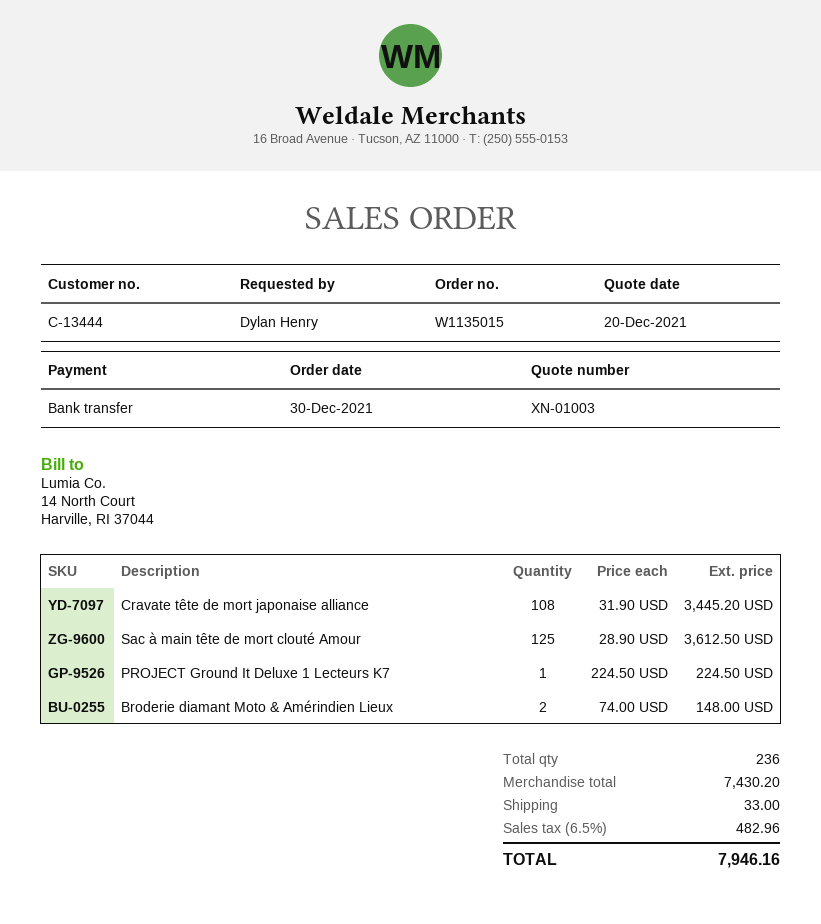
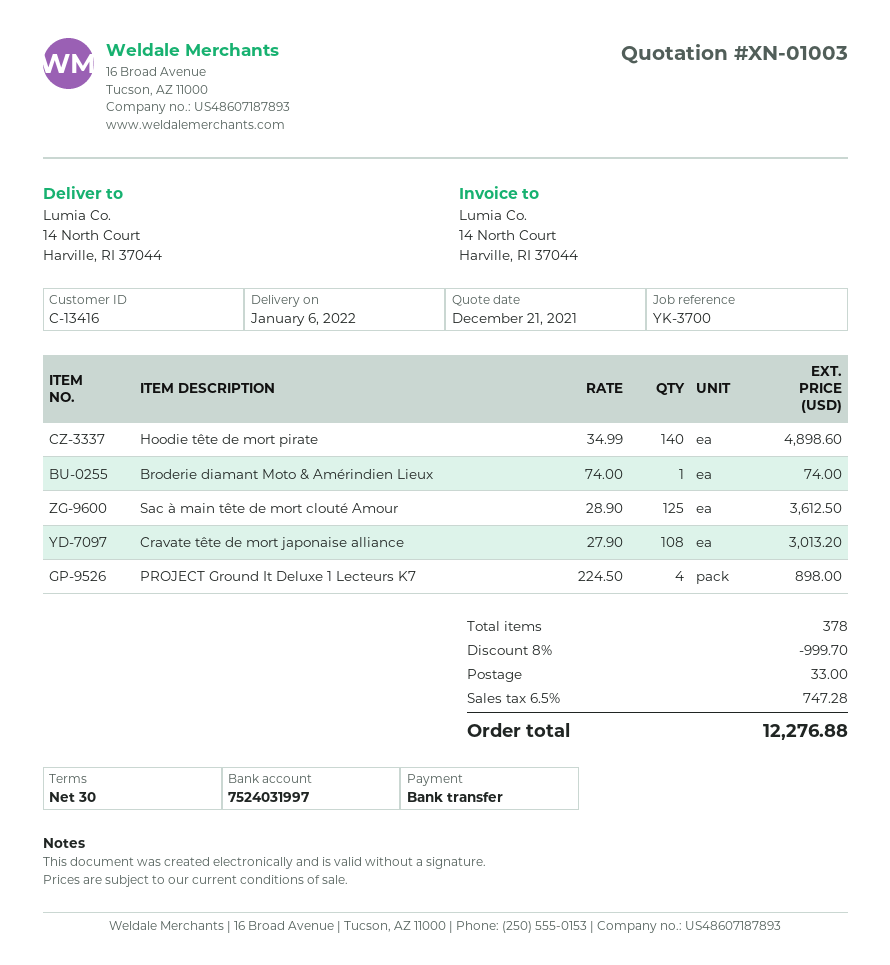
quote date: 2021-12-20 -> 2021-12-21
customer number: C-13444 -> C-13416
Cravate tête de mort japonaise alliance: 108 x 31.90 = 3445.20 -> 108 x 27.90 = 3013.20
PROJECT Ground It Deluxe 1 Lecteurs K7: 1 x 224.50 = 224.50 -> 4 x 224.50 = 898.00
Broderie diamant Moto & Amérindien Lieux: 2 x 74.00 = 148.00 -> 1 x 74.00 = 74.00
Hoodie tête de mort pirate: none -> 140 x 34.99 = 4898.60
total quantity: 236 -> 378
discount: none -> 8% = 999.70
tax: 6.5% = 482.96 -> 6.5% = 747.28
total: 7946.16 -> 12276.88

